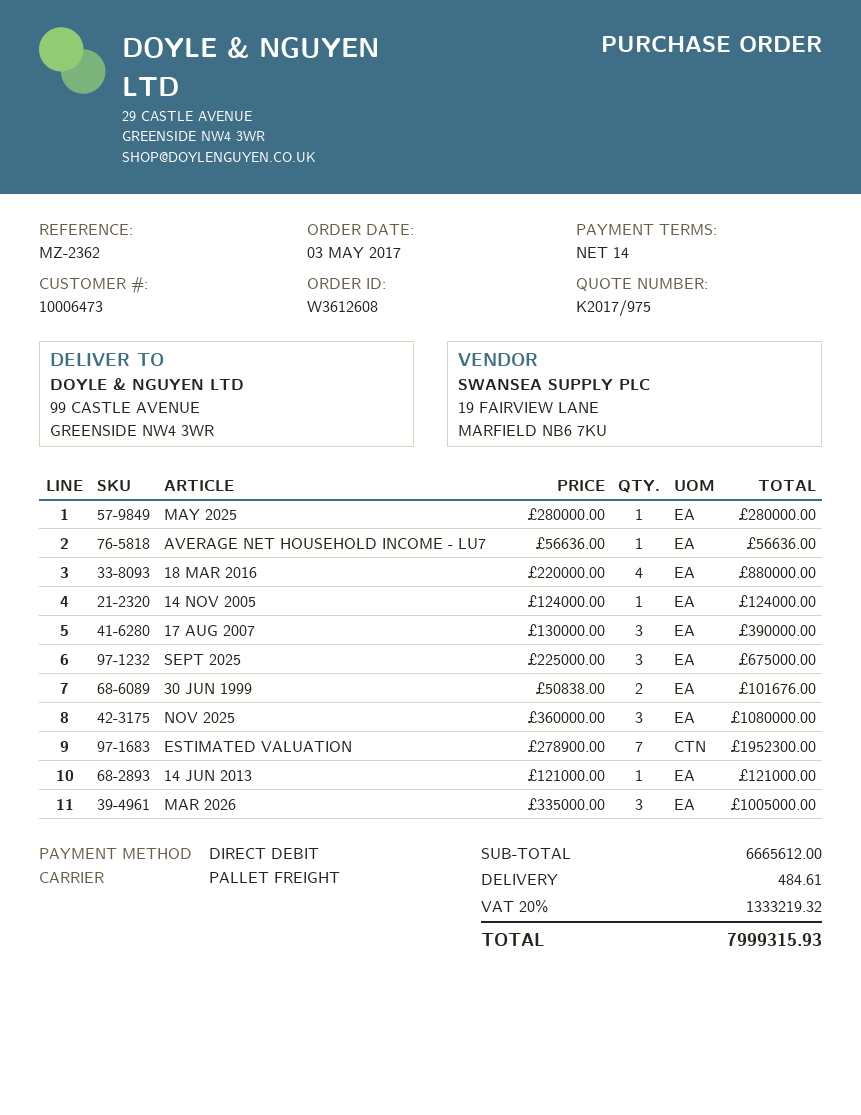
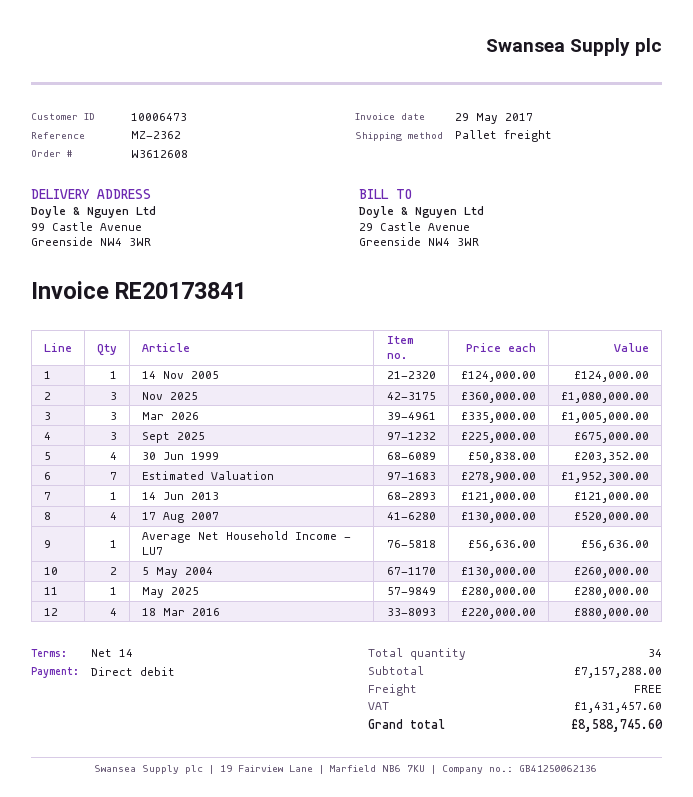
17 AUG 2007: 3 x 130000.00 = 390000.00 -> 4 x 130000.00 = 520000.00
30 JUN 1999: 2 x 50838.00 = 101676.00 -> 4 x 50838.00 = 203352.00
5 May 2004: none -> 2 x 130000.00 = 260000.00
subtotal: 6665612.00 -> 7157288.00
shipping: 484.61 -> 0.00
tax: 1333219.32 -> 1431457.60
total: 7999315.93 -> 8588745.60

